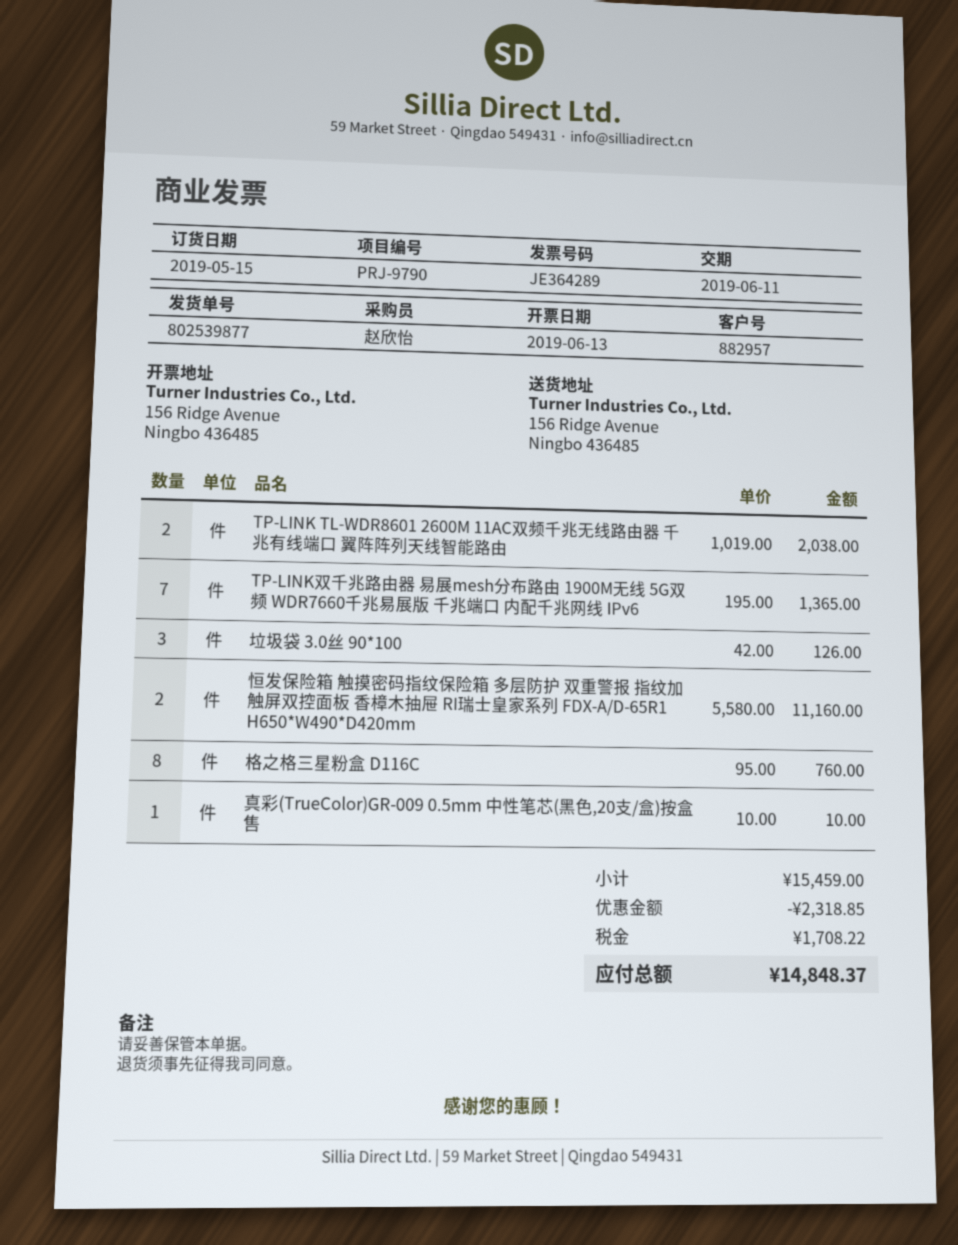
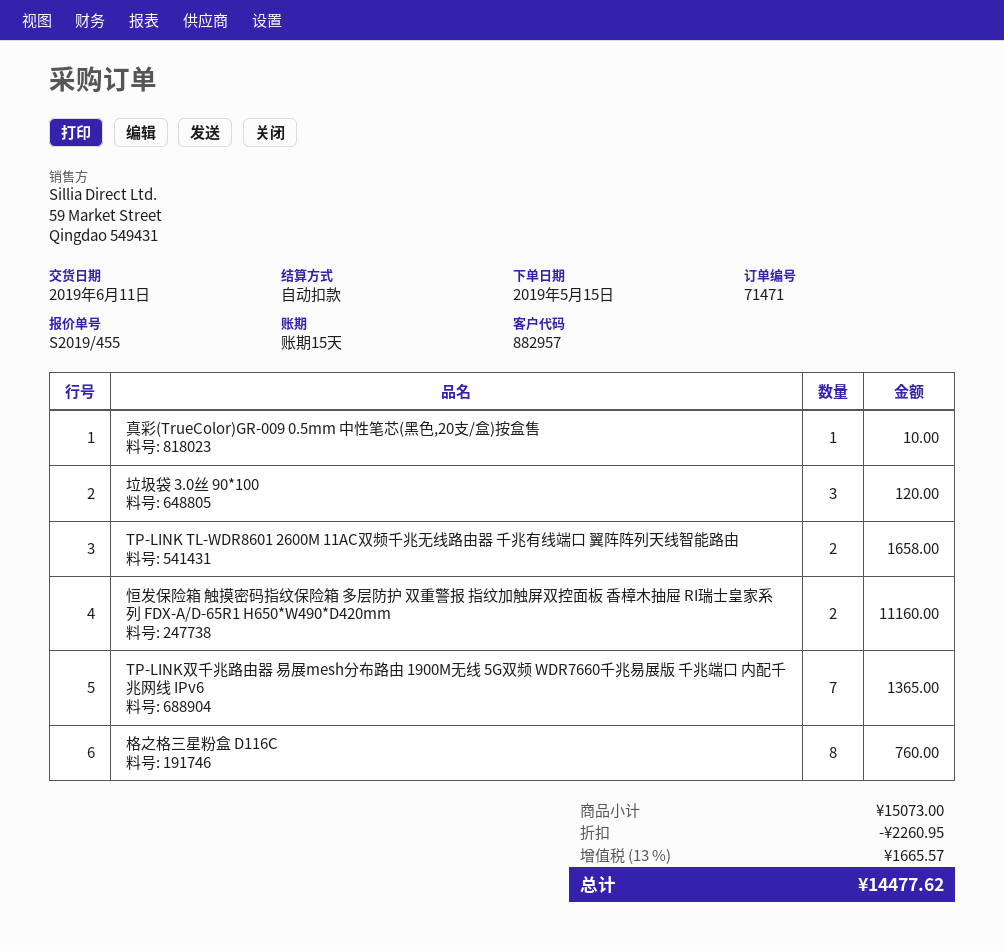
TP-LINK TL-WDR8601 2600M 11AC双频千兆无线路由器 千兆有线端口 翼阵阵列天线智能路由: 2 for 2038.00 -> 2 for 1658.00
垃圾袋 3.0丝 90*100: 3 for 126.00 -> 3 for 120.00
subtotal: 15459.00 -> 15073.00
discount: 2318.85 -> 2260.95
tax: 1708.22 -> 1665.57
total: 14848.37 -> 14477.62

